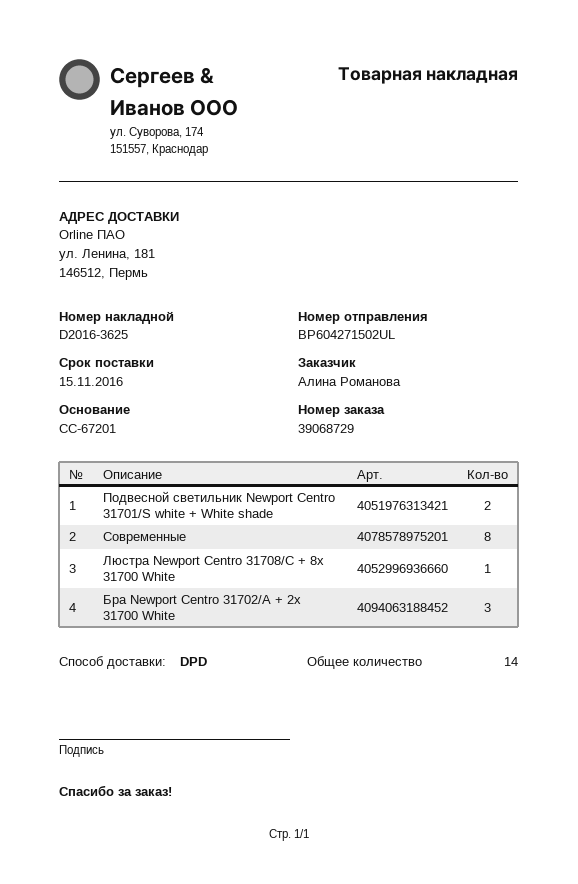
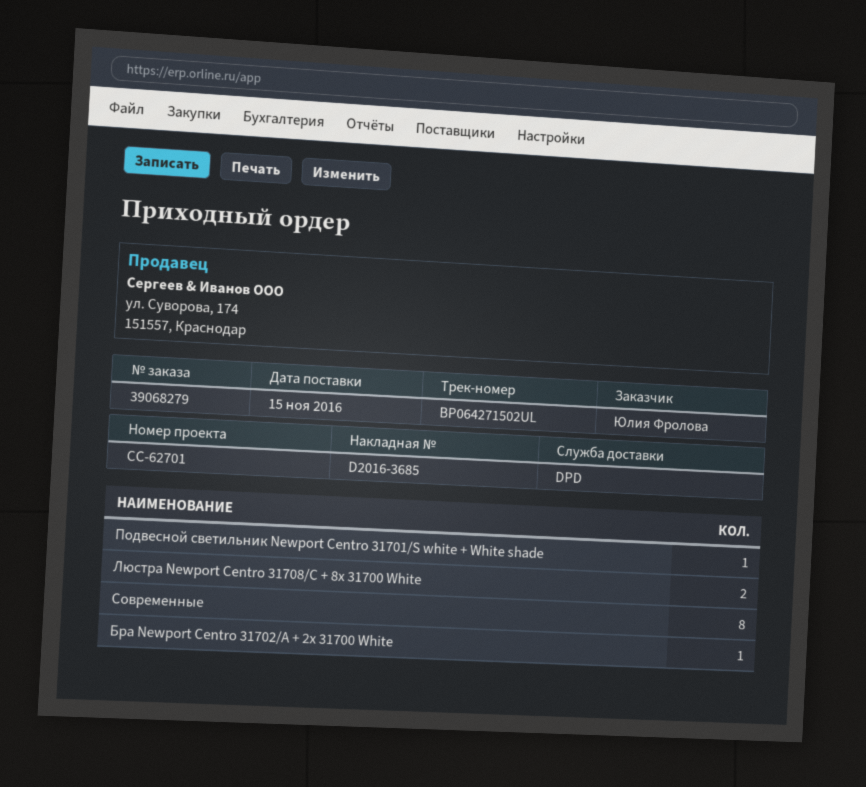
order number: 39068729 -> 39068279
delivery note number: D2016-3625 -> D2016-3685
reference: CC-67201 -> CC-62701
ordered by: Алина Романова -> Юлия Фролова
tracking number: BP604271502UL -> BP064271502UL
Подвесной светильник Newport Centro 31701/S white + White shade: 2 -> 1
Люстра Newport Centro 31708/C + 8x 31700 White: 1 -> 2
Бра Newport Centro 31702/A + 2x 31700 White: 3 -> 1

